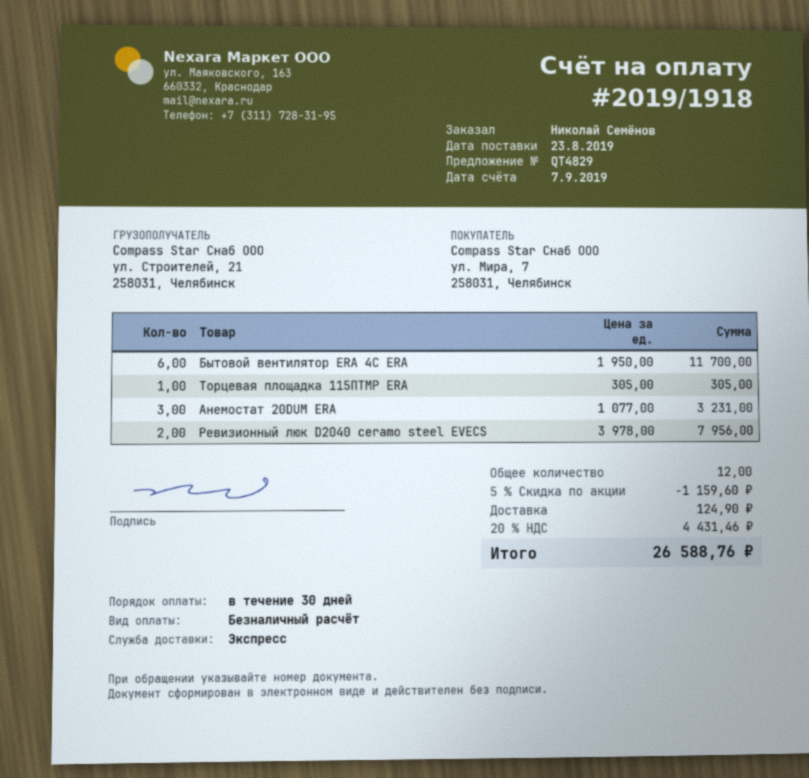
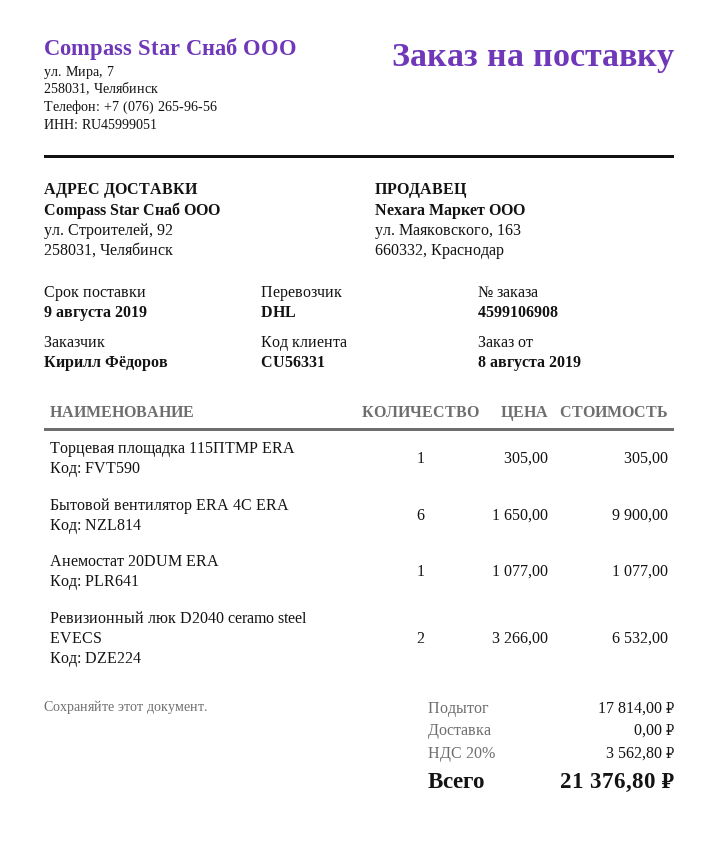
delivery date: 2019-08-23 -> 2019-08-09
ordered by: Николай Семёнов -> Кирилл Фёдоров
shipping method: express -> DHL
ship to: ул. Строителей, 21, 258031, Челябинск -> ул. Строителей, 92, 258031, Челябинск
Бытовой вентилятор ERA 4C ERA: 6 x 1950.00 = 11700.00 -> 6 x 1650.00 = 9900.00
Анемостат 20DUM ERA: 3 x 1077.00 = 3231.00 -> 1 x 1077.00 = 1077.00
Ревизионный люк D2040 ceramo steel EVECS: 2 x 3978.00 = 7956.00 -> 2 x 3266.00 = 6532.00
discount: 5% = 1159.60 -> none
shipping: 124.90 -> 0.00
tax: 20% = 4431.46 -> 20% = 3562.80
total: 26588.76 -> 21376.80

